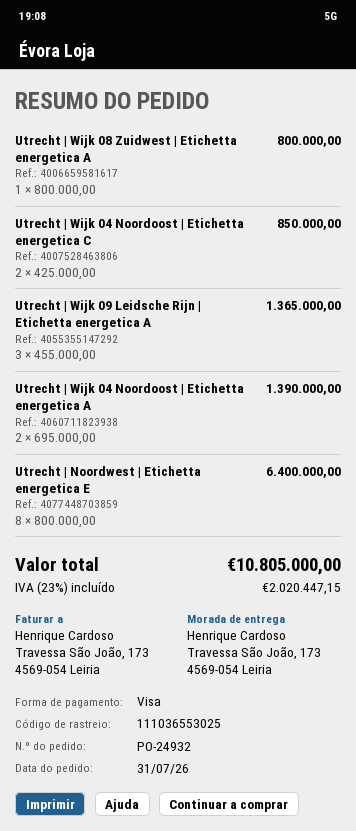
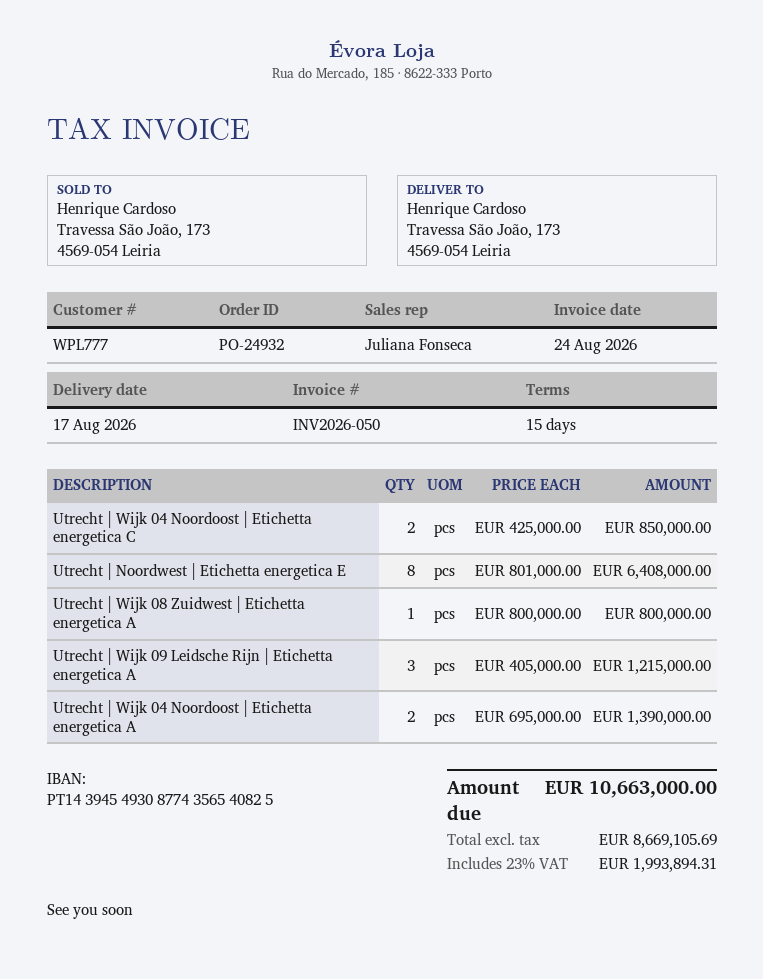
Utrecht | Wijk 09 Leidsche Rijn | Etichetta energetica A: 3 x 455000.00 = 1365000.00 -> 3 x 405000.00 = 1215000.00
Utrecht | Noordwest | Etichetta energetica E: 8 x 800000.00 = 6400000.00 -> 8 x 801000.00 = 6408000.00
tax: 23% = 2020447.15 -> 23% = 1993894.31
total: 10805000.00 -> 10663000.00

